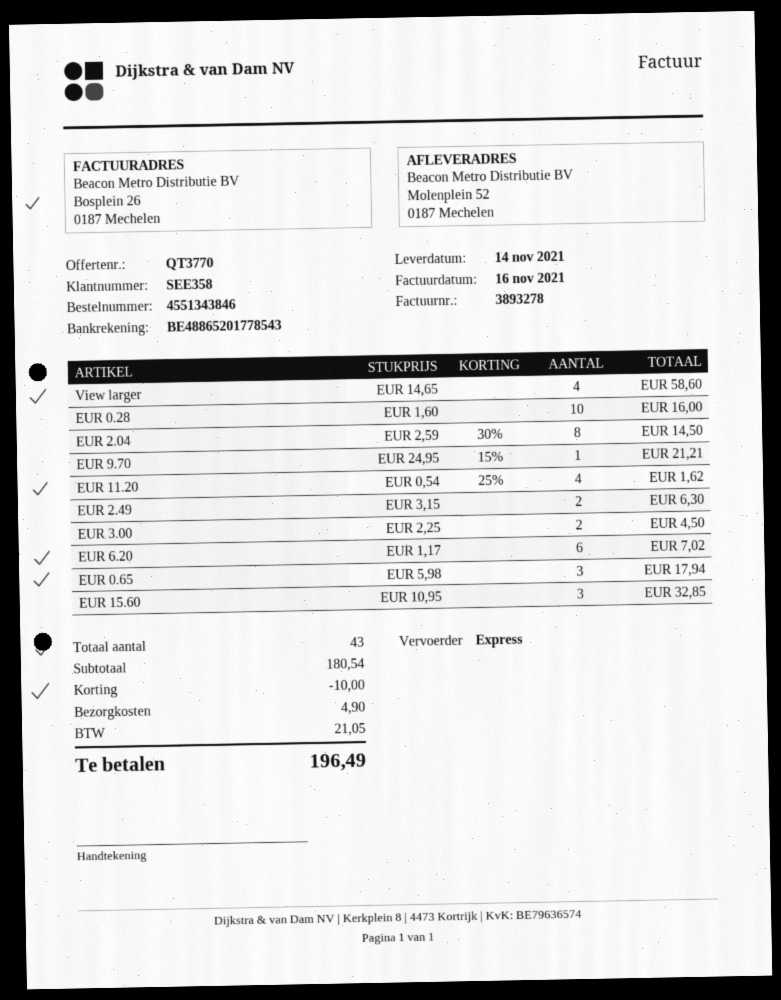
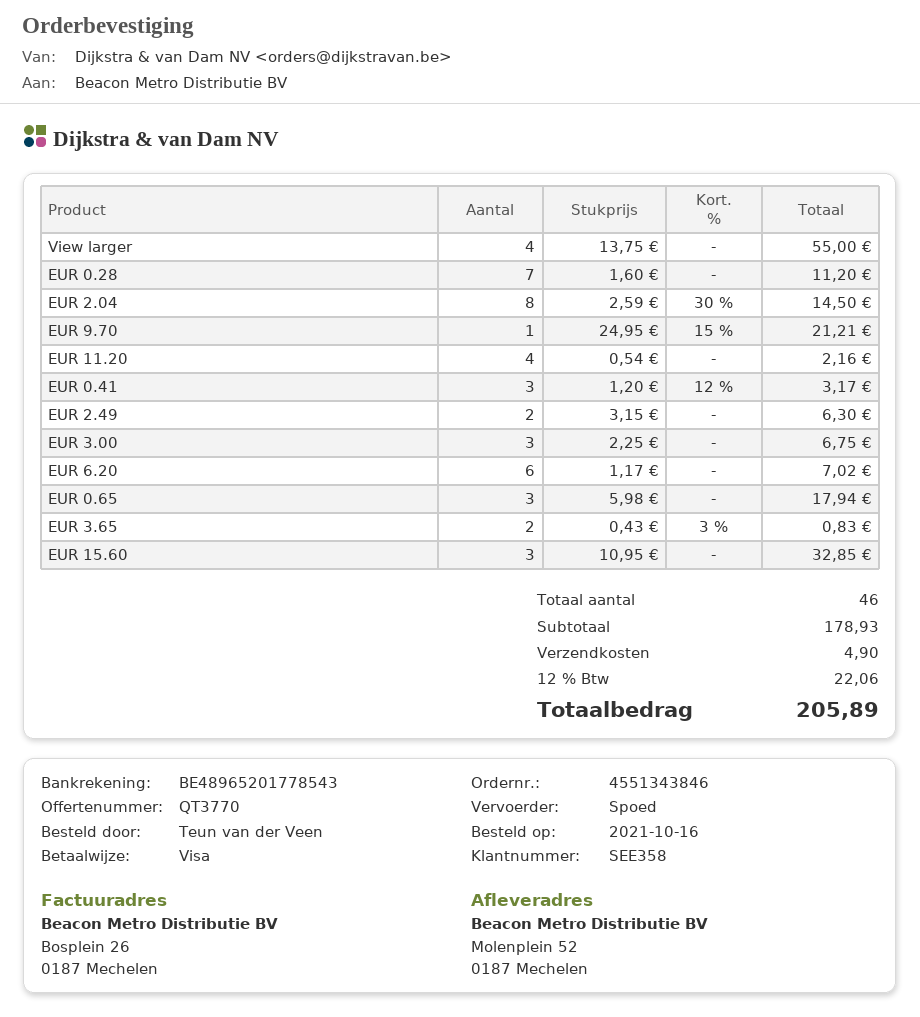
bank account: BE48865201778543 -> BE48965201778543
View larger: 4 x 14.65 = 58.60 -> 4 x 13.75 = 55.00
EUR 0.28: 10 x 1.60 = 16.00 -> 7 x 1.60 = 11.20
EUR 11.20: 4 x 0.54 - 25% = 1.62 -> 4 x 0.54 = 2.16
EUR 3.00: 2 x 2.25 = 4.50 -> 3 x 2.25 = 6.75
EUR 0.41: none -> 3 x 1.20 - 12% = 3.17
EUR 3.65: none -> 2 x 0.43 - 3% = 0.83
total quantity: 43 -> 46
subtotal: 180.54 -> 178.93
discount: 10.00 -> none
tax: 21.05 -> 22.06
total: 196.49 -> 205.89

